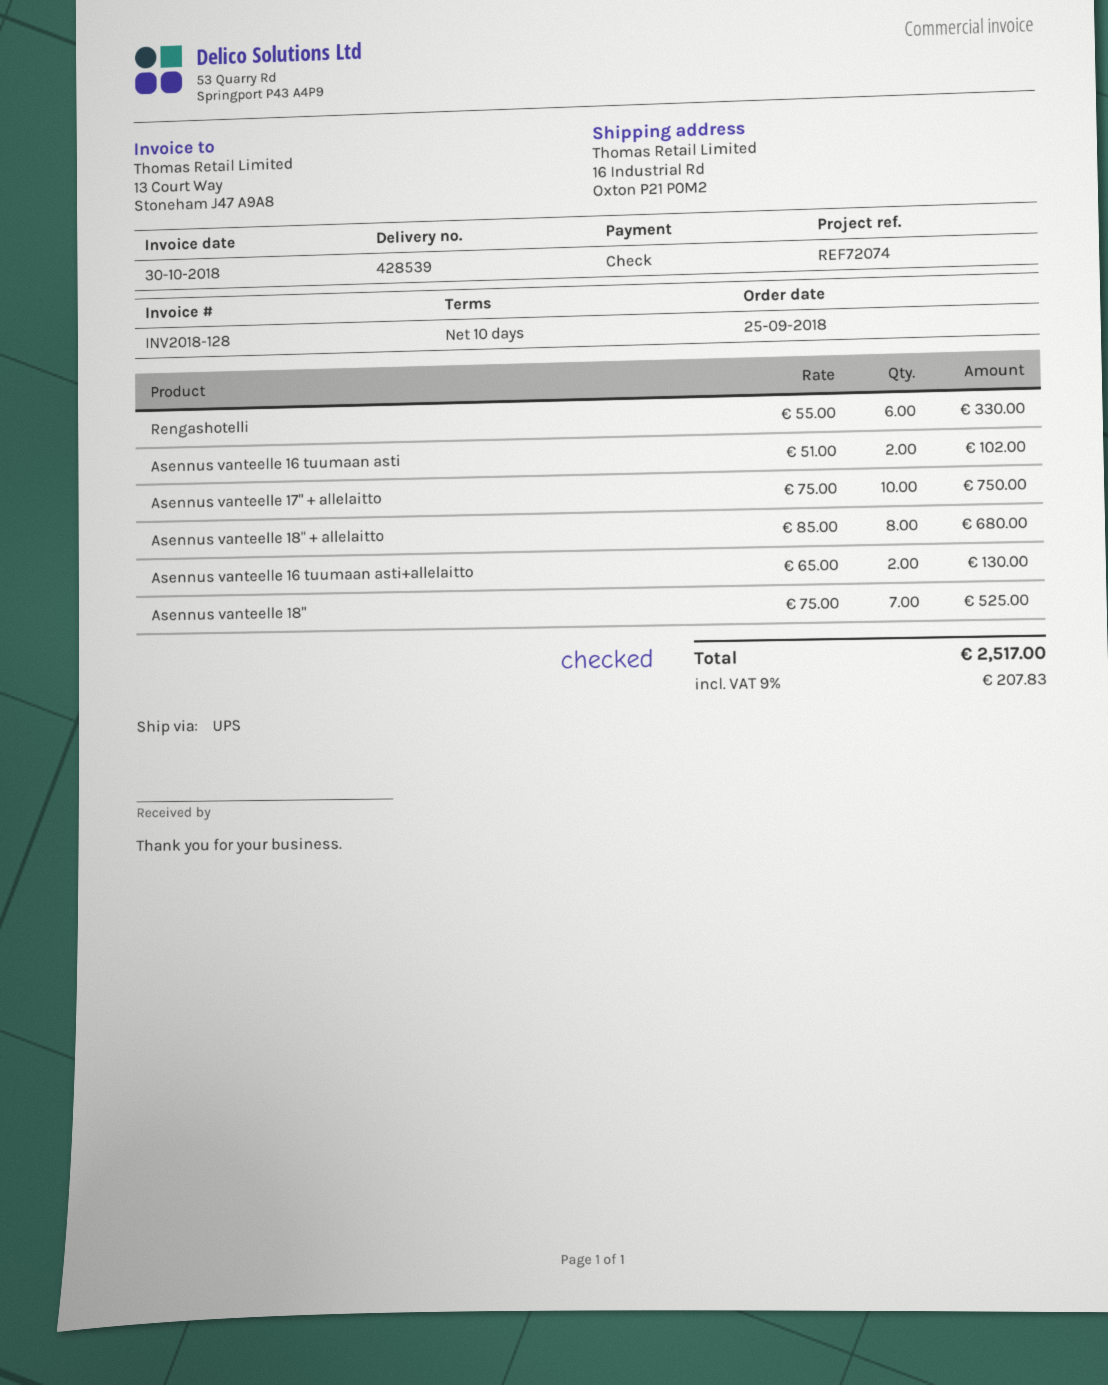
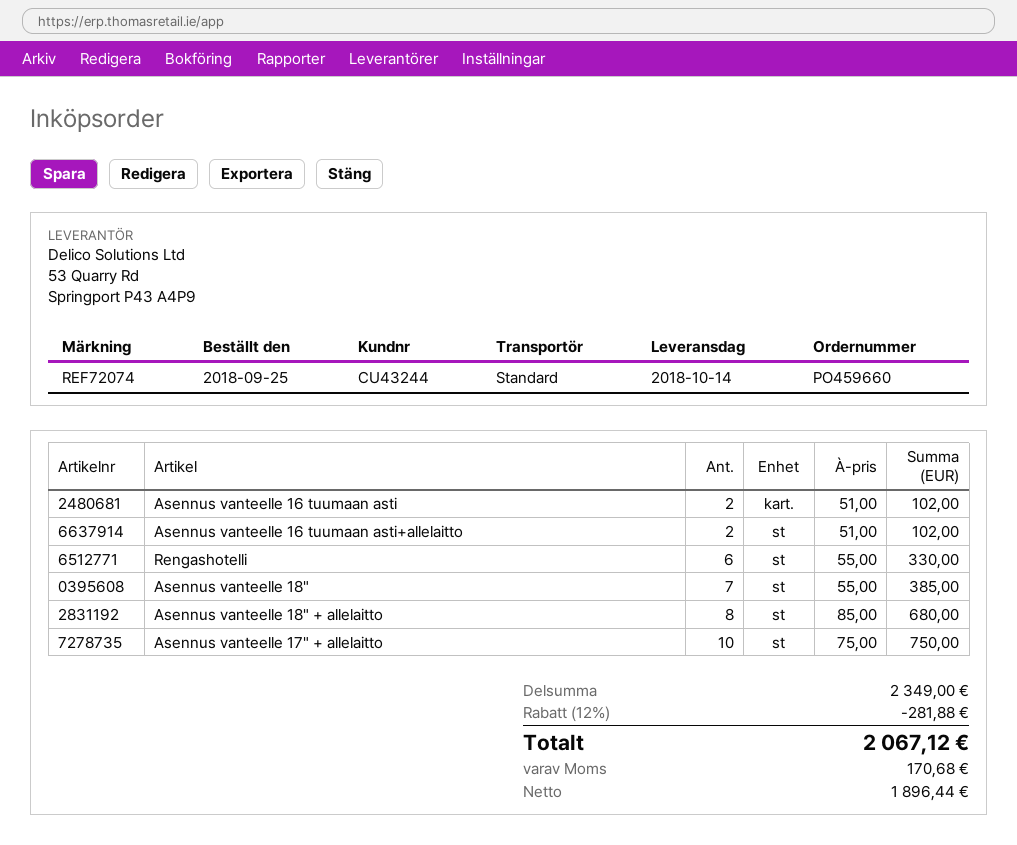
shipping method: UPS -> standard
Asennus vanteelle 16 tuumaan asti+allelaitto: 2 x 65.00 = 130.00 -> 2 x 51.00 = 102.00
Asennus vanteelle 18": 7 x 75.00 = 525.00 -> 7 x 55.00 = 385.00
discount: none -> 12% = 281.88
tax: 207.83 -> 170.68
total: 2517.00 -> 2067.12

